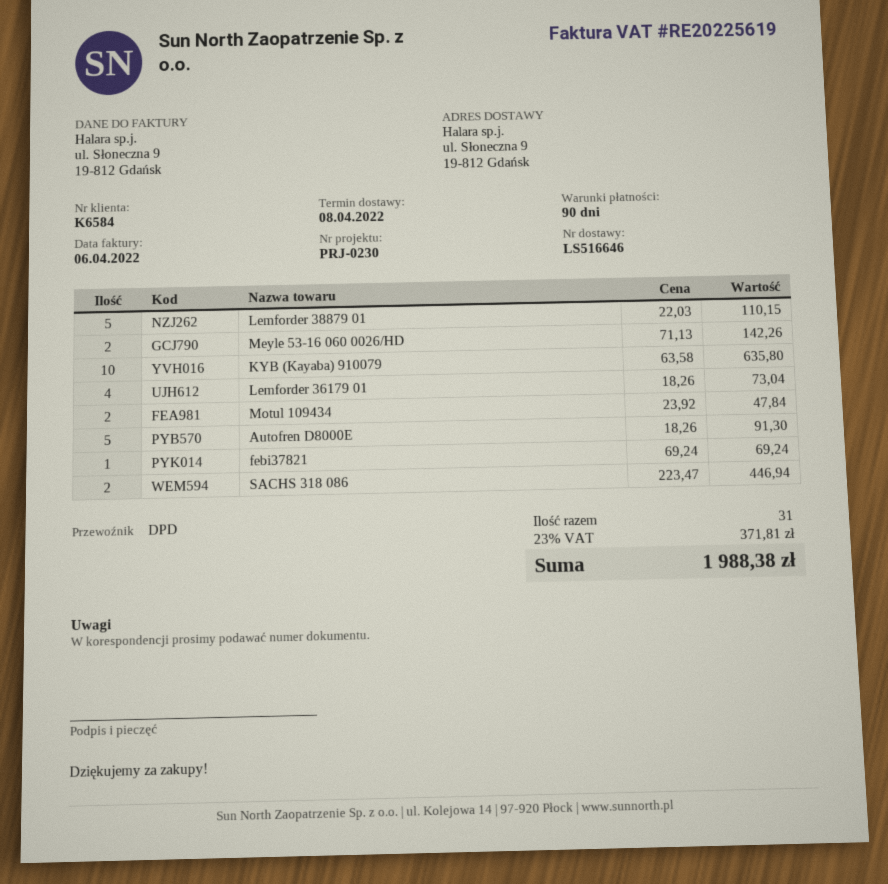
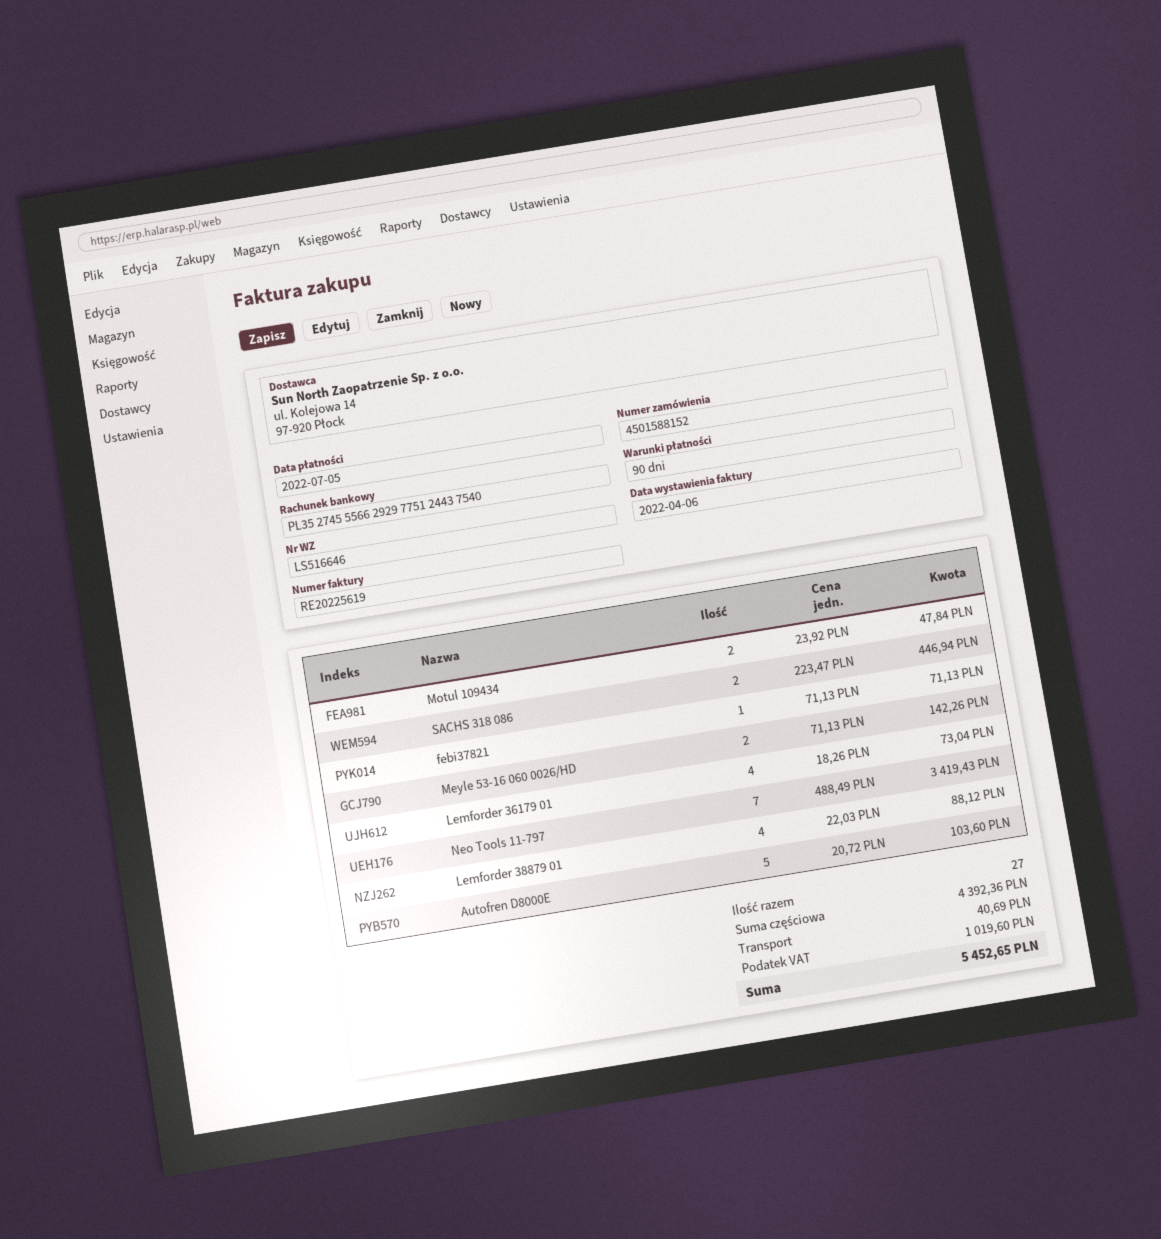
Lemforder 38879 01: 5 x 22.03 = 110.15 -> 4 x 22.03 = 88.12
KYB (Kayaba) 910079: 10 x 63.58 = 635.80 -> none
Autofren D8000E: 5 x 18.26 = 91.30 -> 5 x 20.72 = 103.60
febi37821: 1 x 69.24 = 69.24 -> 1 x 71.13 = 71.13
Neo Tools 11-797: none -> 7 x 488.49 = 3419.43
total quantity: 31 -> 27
shipping: none -> 40.69
tax: 371.81 -> 1019.60
total: 1988.38 -> 5452.65

